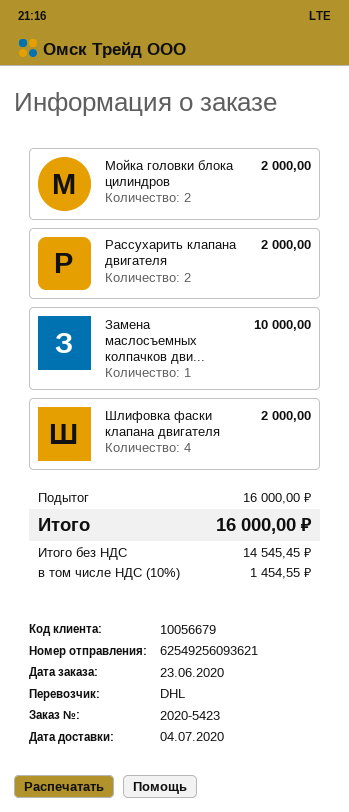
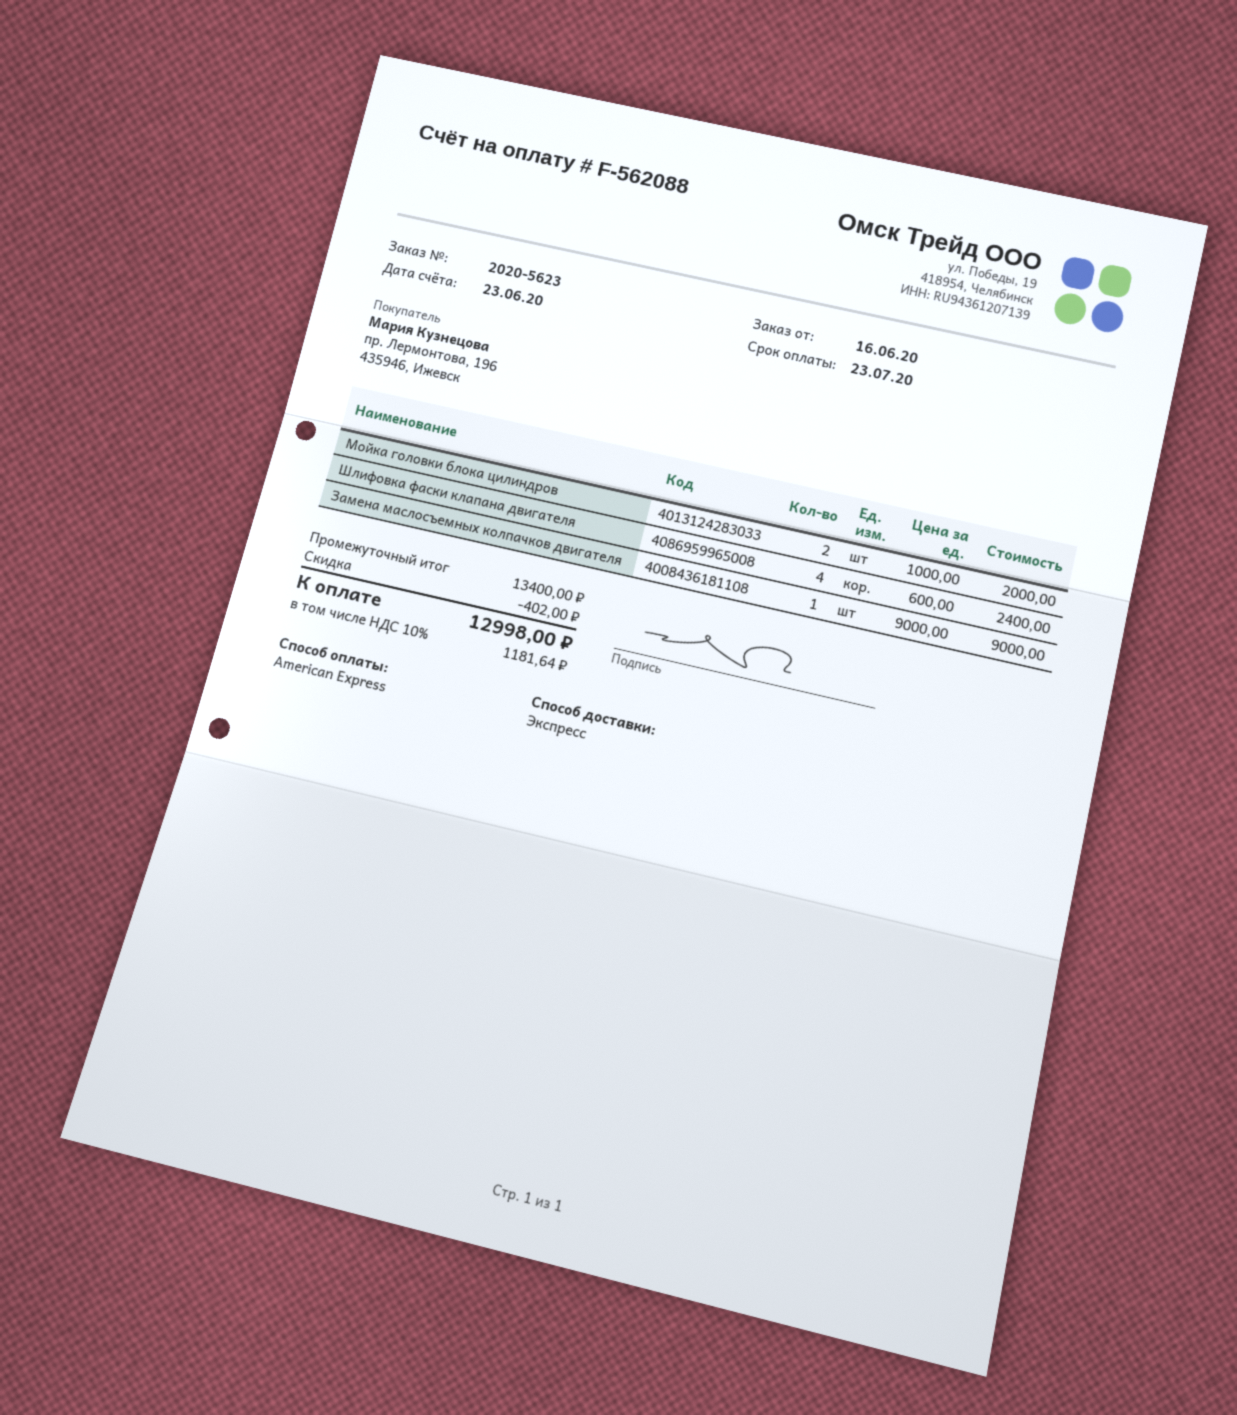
order number: 2020-5423 -> 2020-5623
order date: 2020-06-23 -> 2020-06-16
shipping method: DHL -> express
Рассухарить клапана двигателя: 2 for 2000.00 -> none
Замена маслосъемных колпачков дви...: 1 for 10000.00 -> 1 for 9000.00
Шлифовка фаски клапана двигателя: 4 for 2000.00 -> 4 for 2400.00
subtotal: 16000.00 -> 13400.00
discount: none -> 402.00
tax: 10% = 1454.55 -> 10% = 1181.64
total: 16000.00 -> 12998.00

